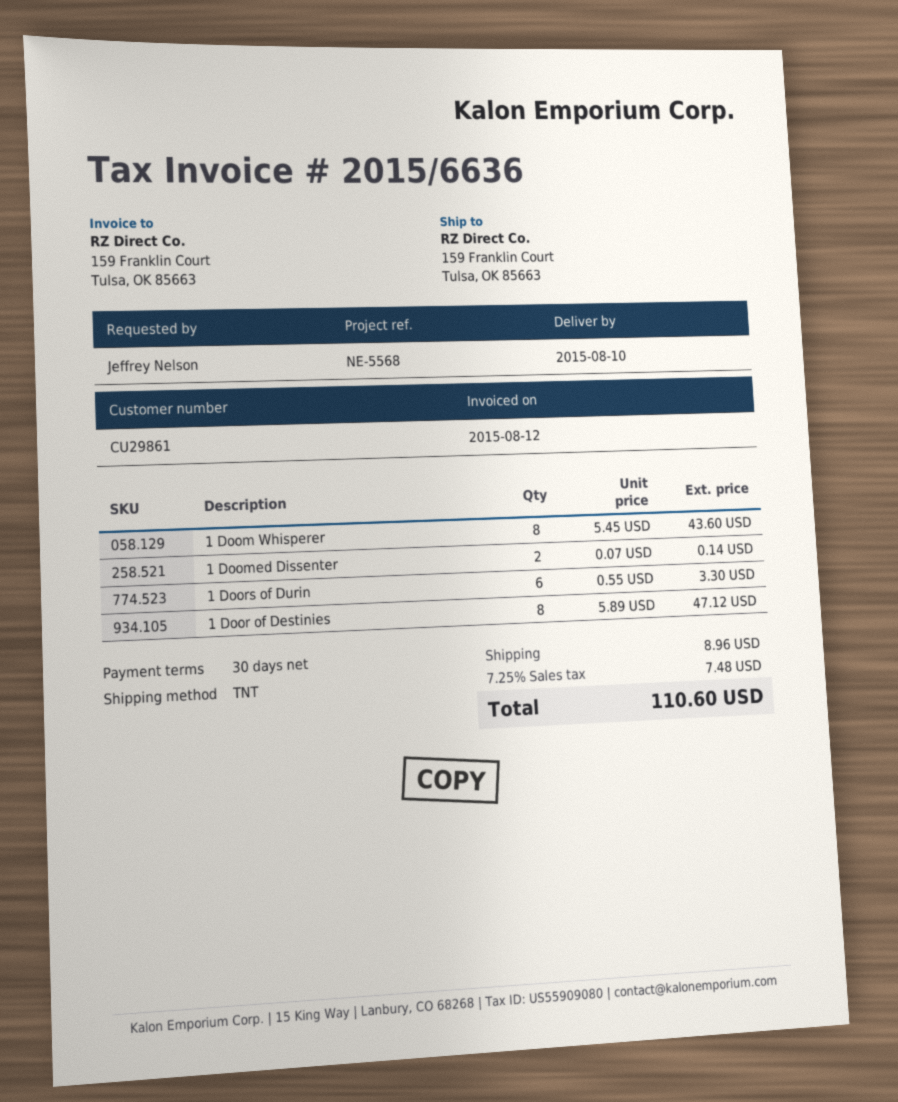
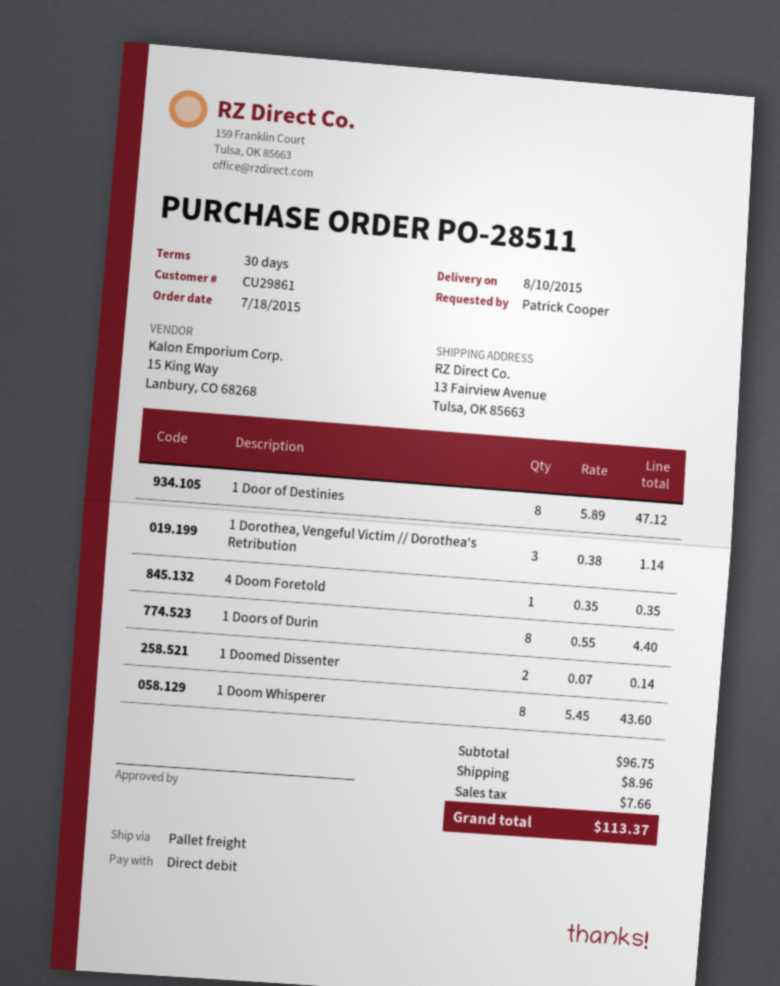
ordered by: Jeffrey Nelson -> Patrick Cooper
shipping method: TNT -> pallet freight
ship to: 159 Franklin Court, Tulsa, OK 85663 -> 13 Fairview Avenue, Tulsa, OK 85663
1 Doors of Durin: 6 x 0.55 = 3.30 -> 8 x 0.55 = 4.40
1 Dorothea, Vengeful Victim // Dorothea's Retribution: none -> 3 x 0.38 = 1.14
4 Doom Foretold: none -> 1 x 0.35 = 0.35
tax: 7.48 -> 7.66
total: 110.60 -> 113.37

